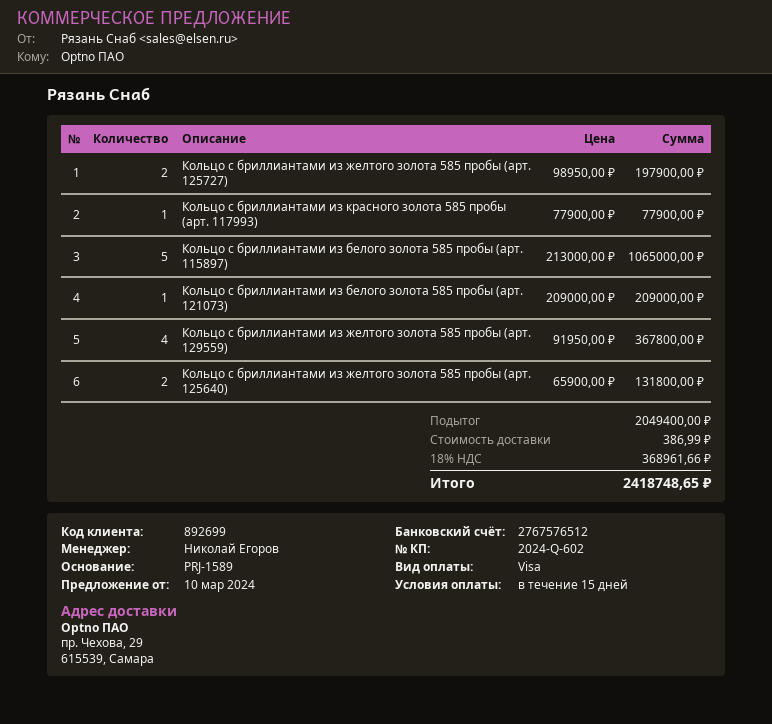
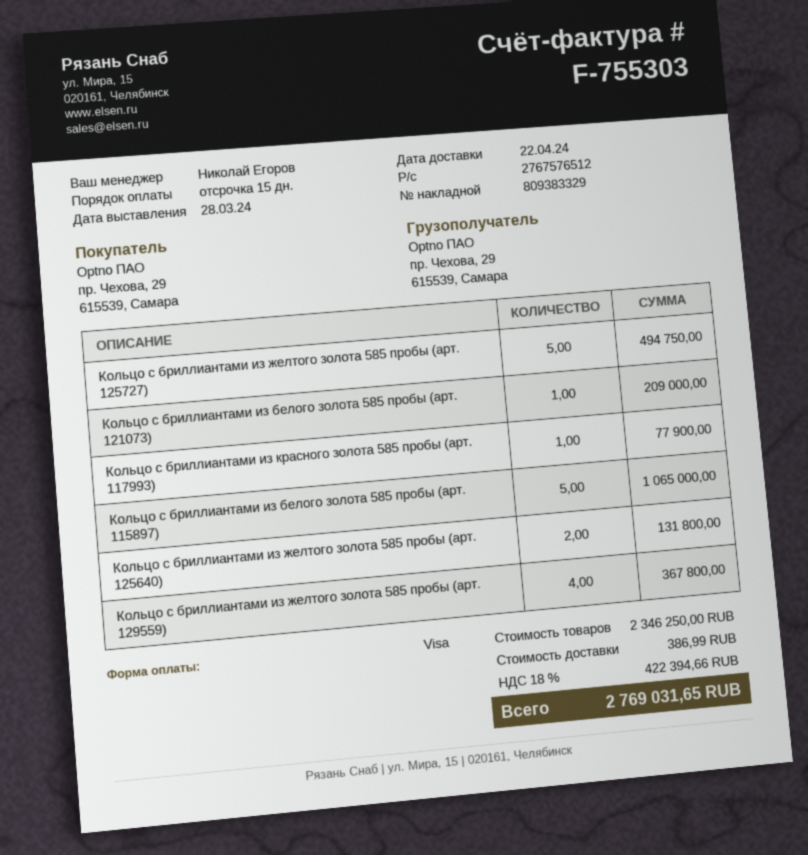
Кольцо с бриллиантами из желтого золота 585 пробы (арт. 125727): 2 for 197900.00 -> 5 for 494750.00
subtotal: 2049400.00 -> 2346250.00
tax: 18% = 368961.66 -> 18% = 422394.66
total: 2418748.65 -> 2769031.65

